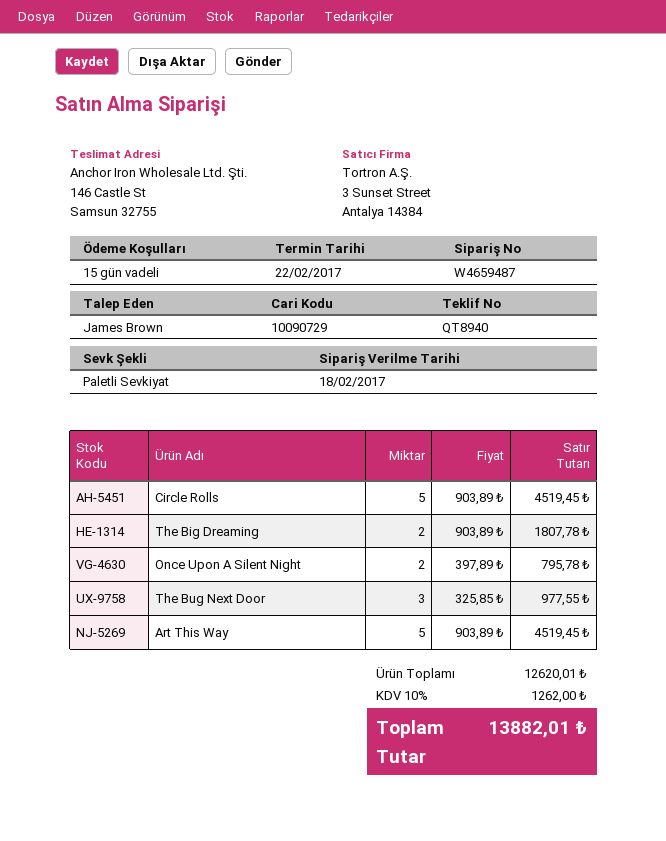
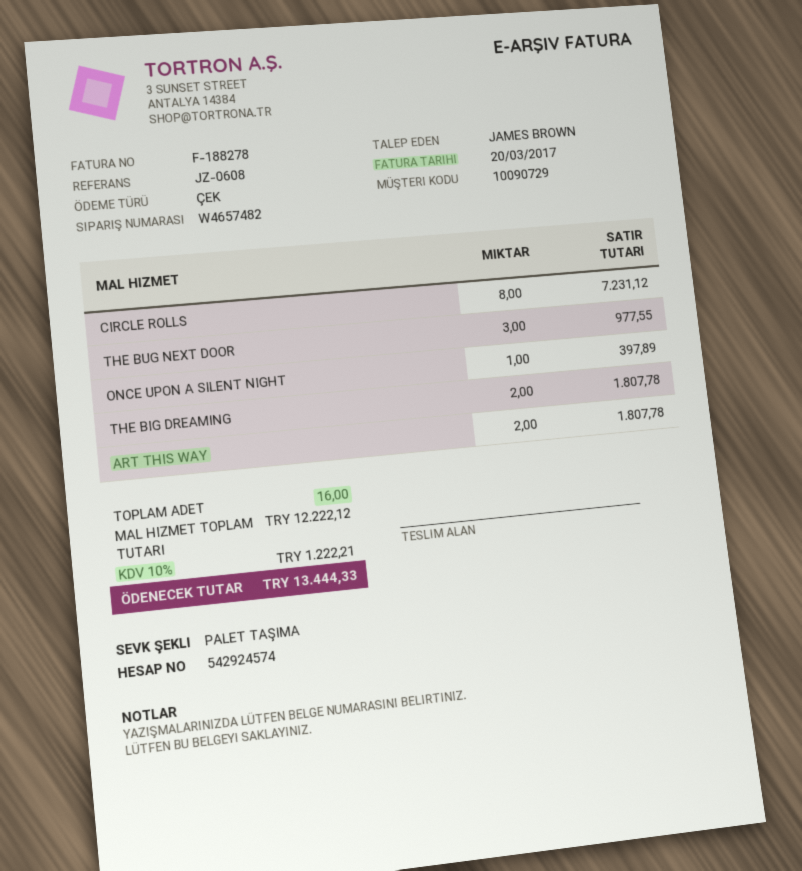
order number: W4659487 -> W4657482
Circle Rolls: 5 for 4519.45 -> 8 for 7231.12
Once Upon A Silent Night: 2 for 795.78 -> 1 for 397.89
Art This Way: 5 for 4519.45 -> 2 for 1807.78
subtotal: 12620.01 -> 12222.12
tax: 10% = 1262.00 -> 10% = 1222.21
total: 13882.01 -> 13444.33

